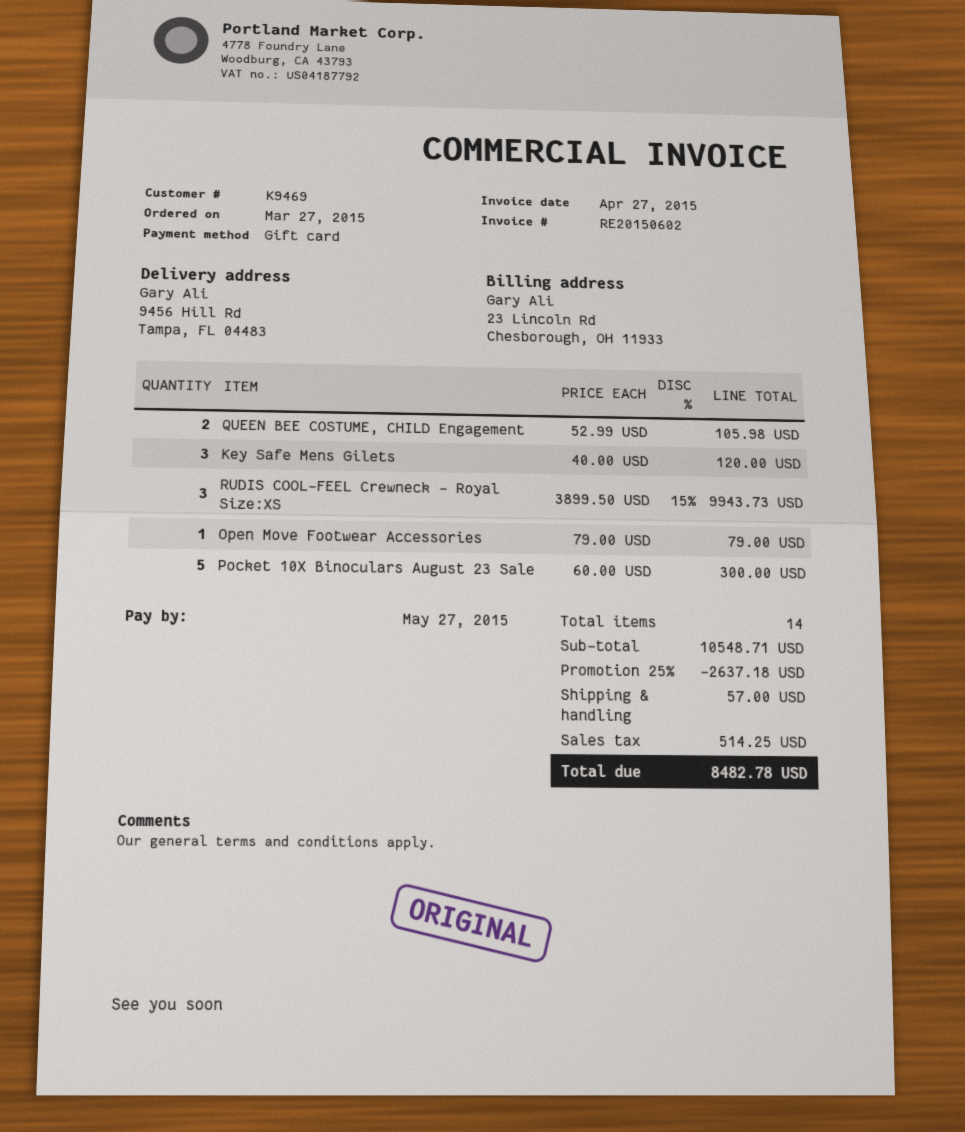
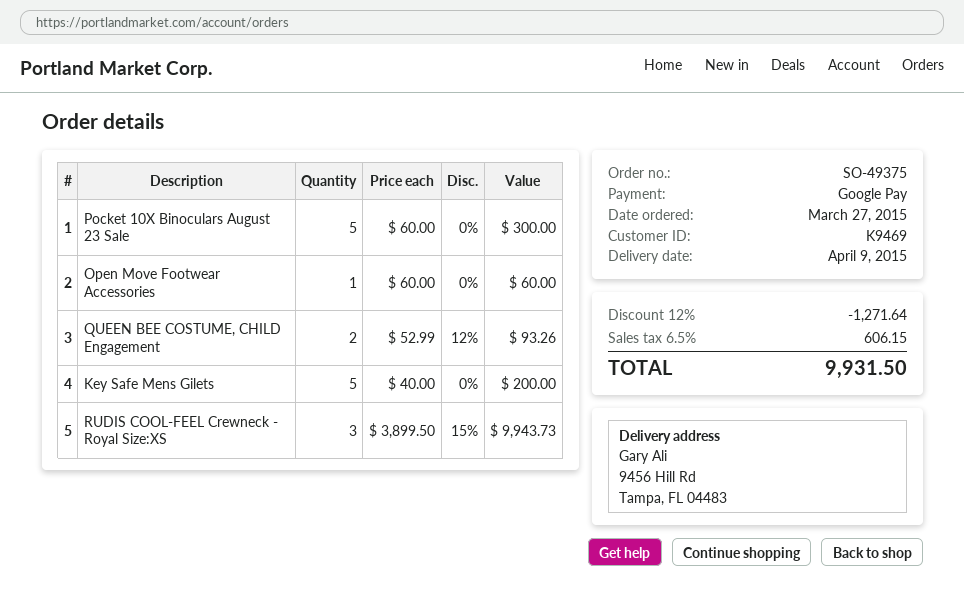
payment method: gift card -> Google Pay
QUEEN BEE COSTUME, CHILD Engagement: 2 x 52.99 = 105.98 -> 2 x 52.99 - 12% = 93.26
Key Safe Mens Gilets: 3 x 40.00 = 120.00 -> 5 x 40.00 = 200.00
Open Move Footwear Accessories: 1 x 79.00 = 79.00 -> 1 x 60.00 = 60.00
discount: 25% = 2637.18 -> 12% = 1271.64
shipping: 57.00 -> none
tax: 514.25 -> 606.15
total: 8482.78 -> 9931.50

